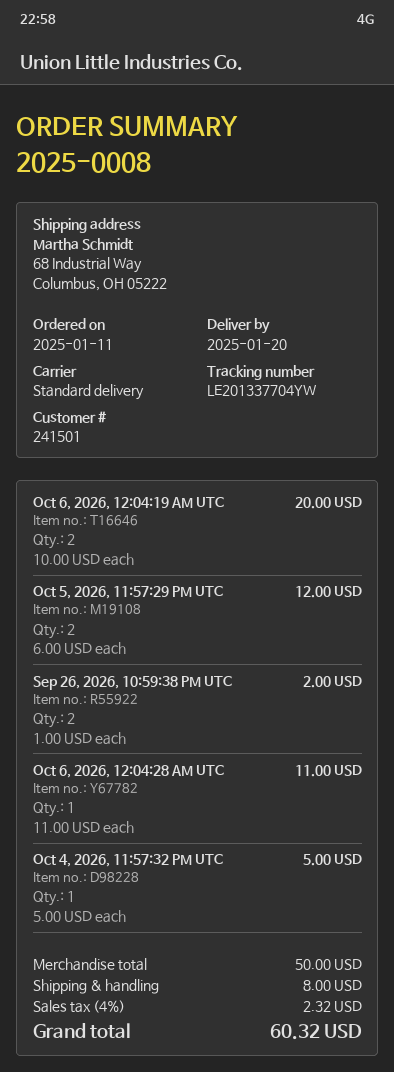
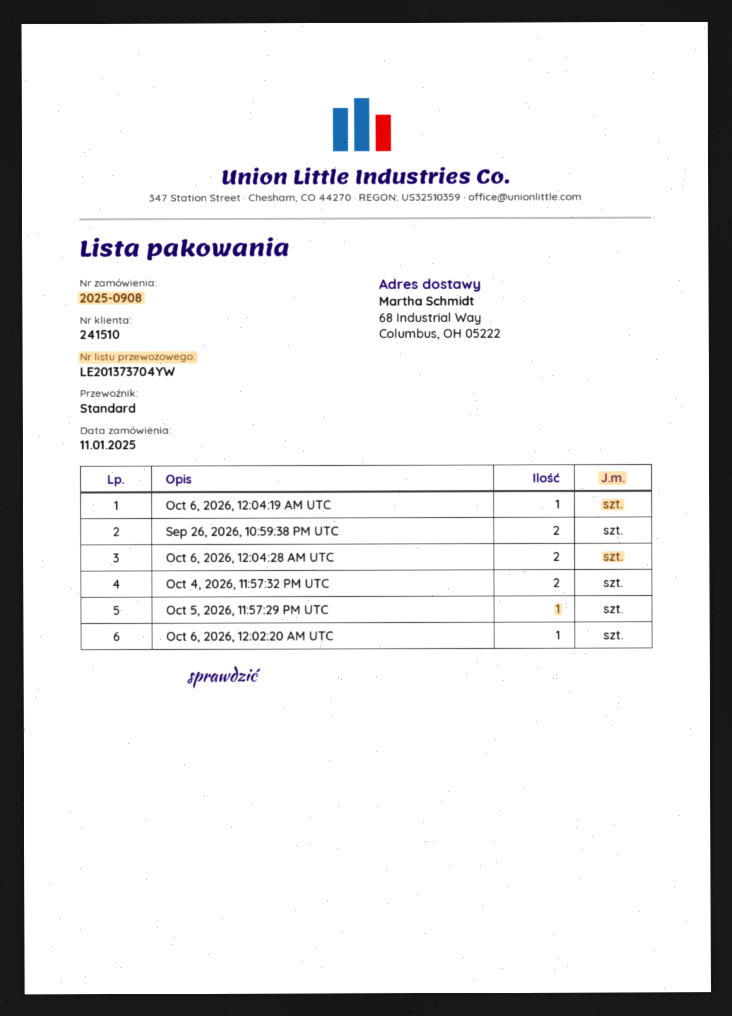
order number: 2025-0008 -> 2025-0908
customer number: 241501 -> 241510
tracking number: LE201337704YW -> LE201373704YW
Oct 6, 2026, 12:04:19 AM UTC: 2 -> 1
Oct 5, 2026, 11:57:29 PM UTC: 2 -> 1
Oct 6, 2026, 12:04:28 AM UTC: 1 -> 2
Oct 4, 2026, 11:57:32 PM UTC: 1 -> 2
Oct 6, 2026, 12:02:20 AM UTC: none -> 1

